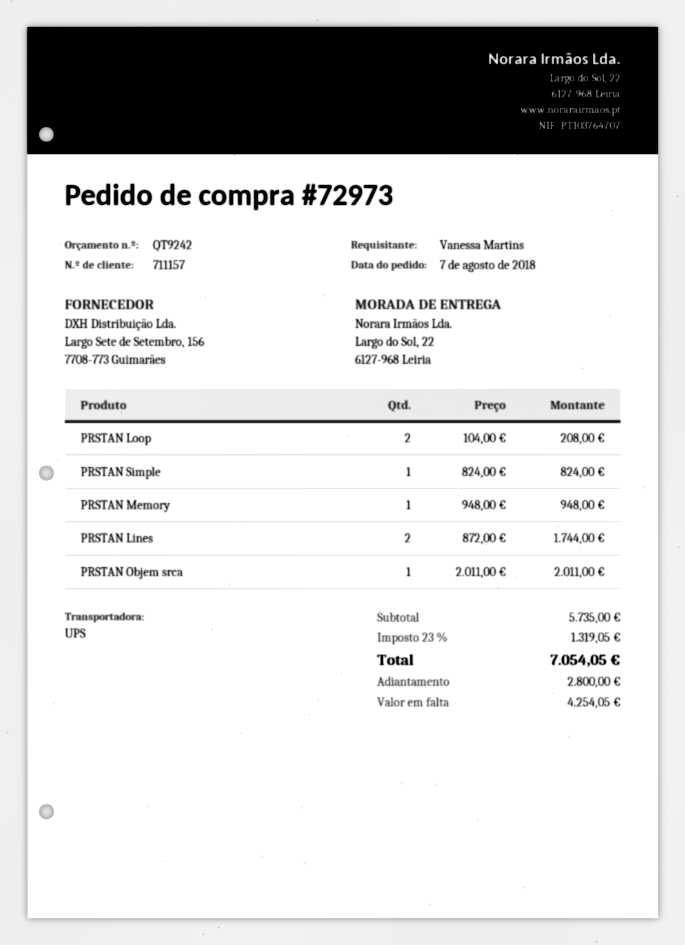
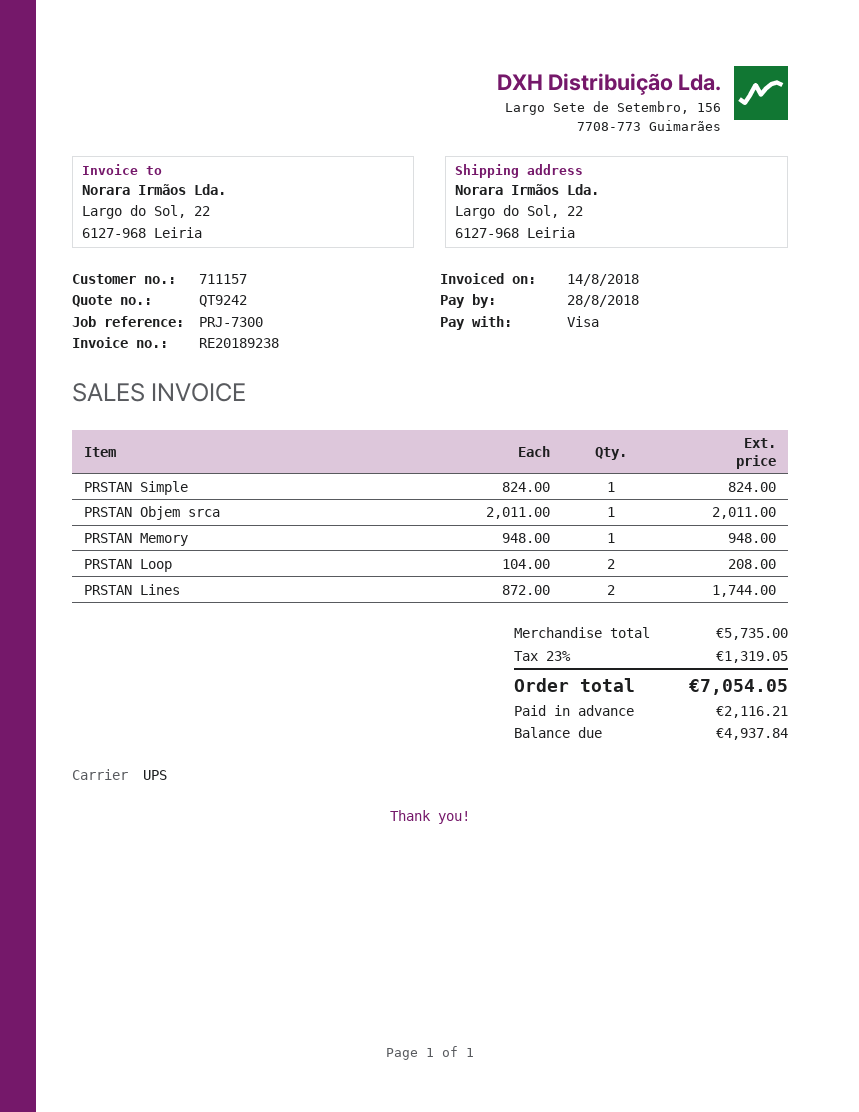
deposit: 2800.00 -> 2116.21
balance: 4254.05 -> 4937.84

